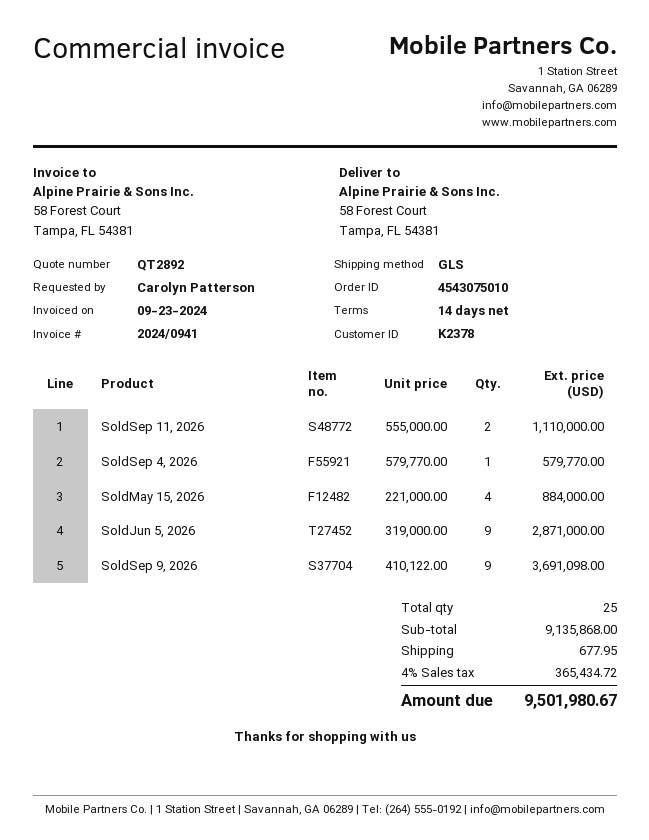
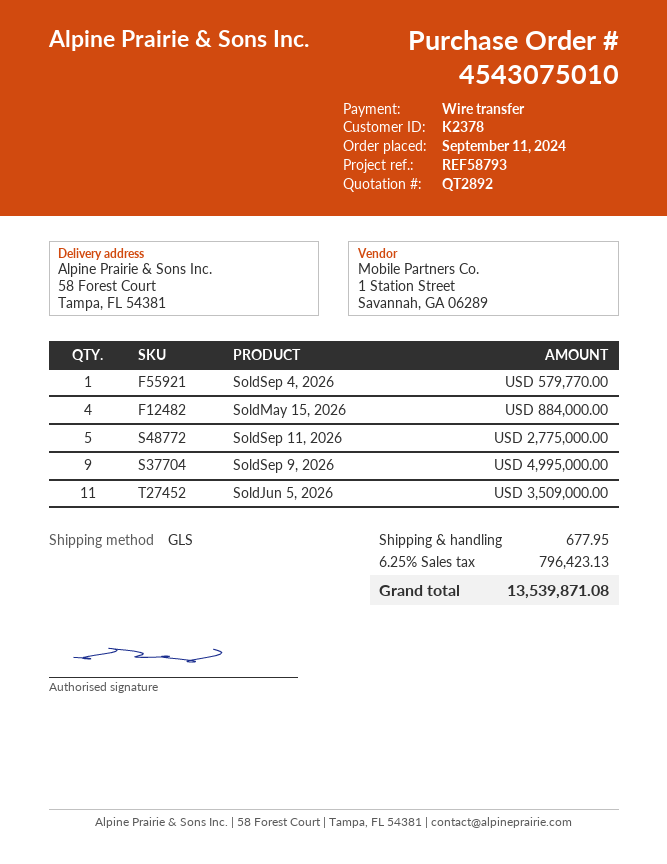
SoldSep 11, 2026: 2 for 1110000.00 -> 5 for 2775000.00
SoldJun 5, 2026: 9 for 2871000.00 -> 11 for 3509000.00
SoldSep 9, 2026: 9 for 3691098.00 -> 9 for 4995000.00
tax: 4% = 365434.72 -> 6.25% = 796423.13
total: 9501980.67 -> 13539871.08

